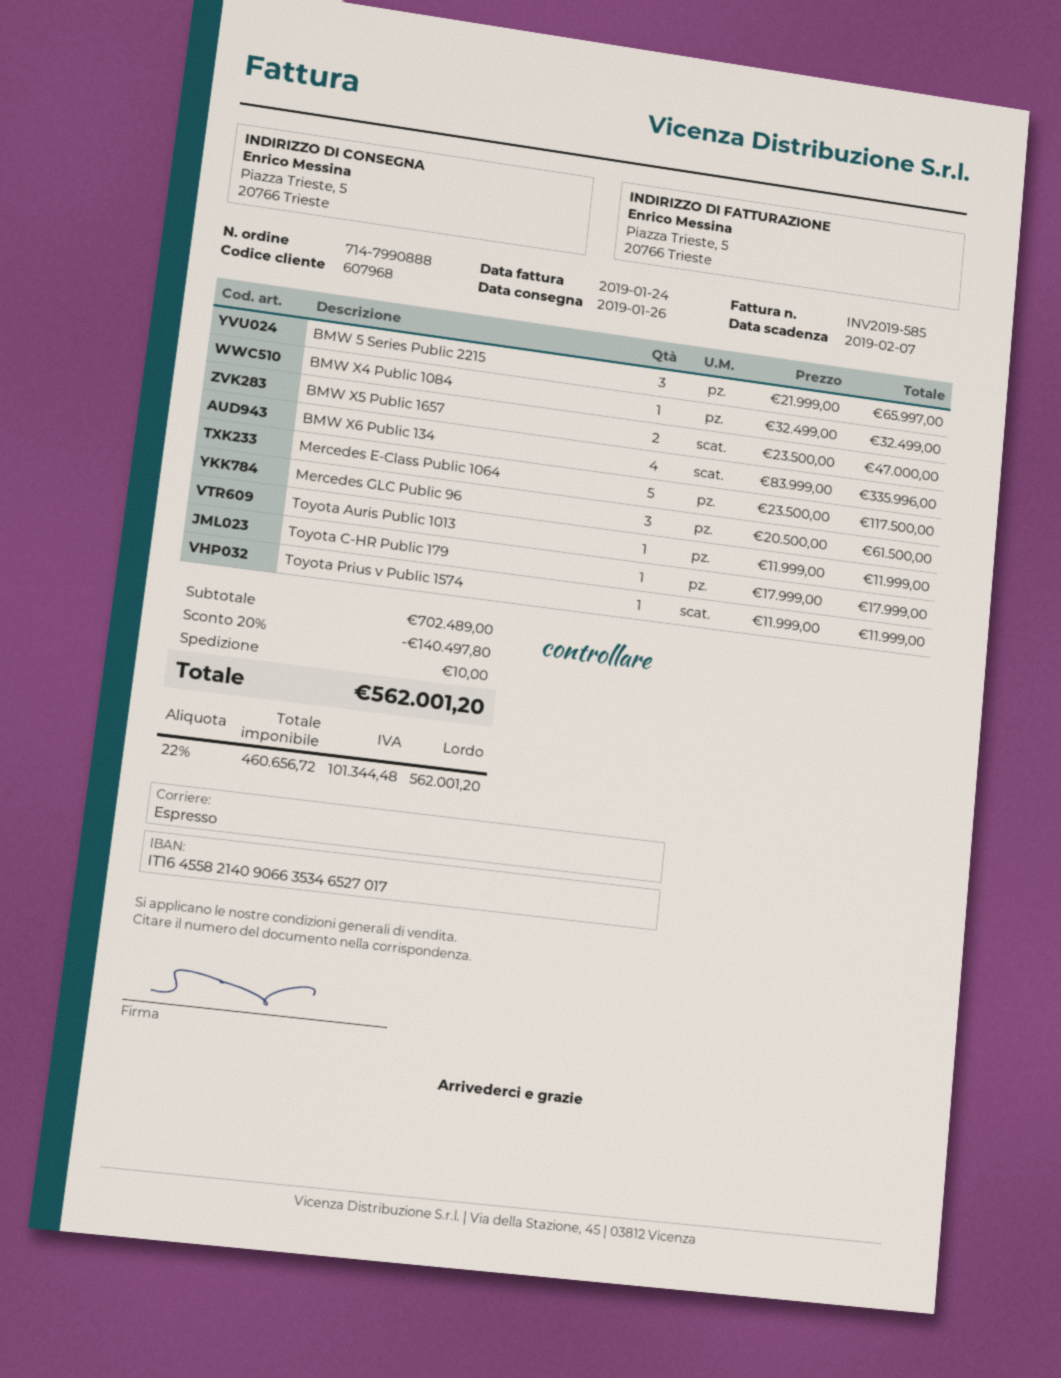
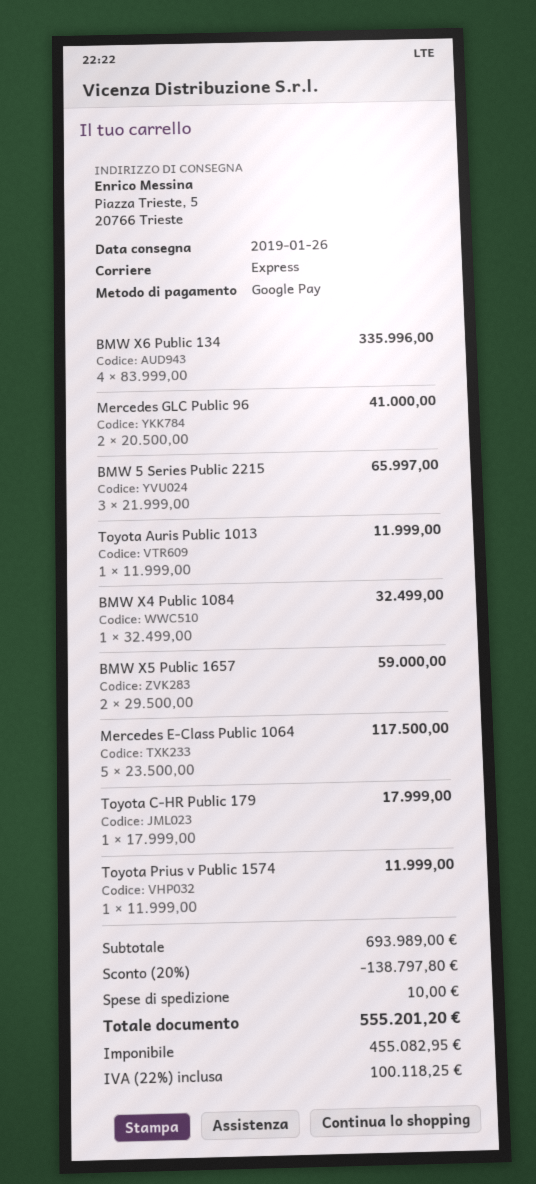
BMW X5 Public 1657: 2 x 23500.00 = 47000.00 -> 2 x 29500.00 = 59000.00
Mercedes GLC Public 96: 3 x 20500.00 = 61500.00 -> 2 x 20500.00 = 41000.00
subtotal: 702489.00 -> 693989.00
discount: 20% = 140497.80 -> 20% = 138797.80
net: 460656.72 -> 455082.95
tax: 22% = 101344.48 -> 22% = 100118.25
total: 562001.20 -> 555201.20

